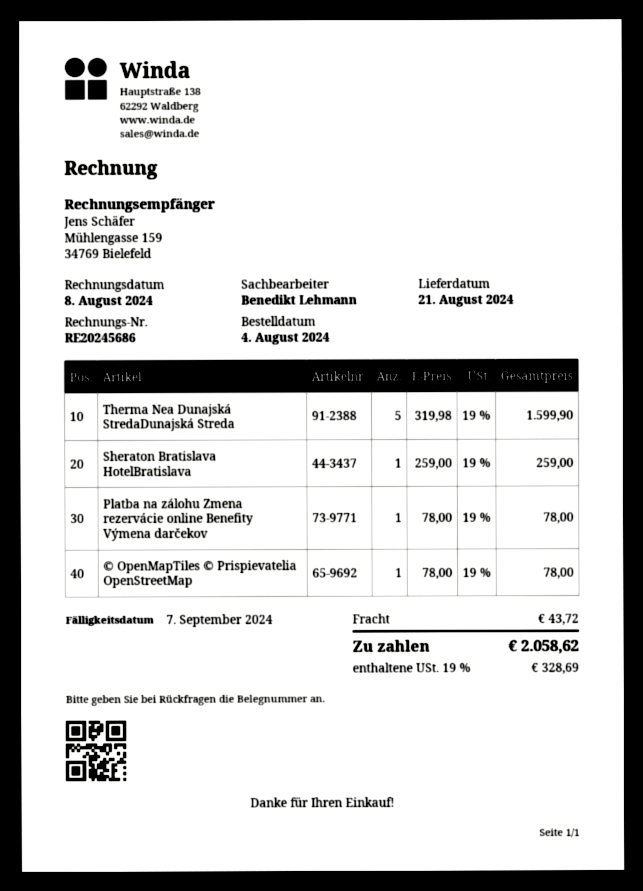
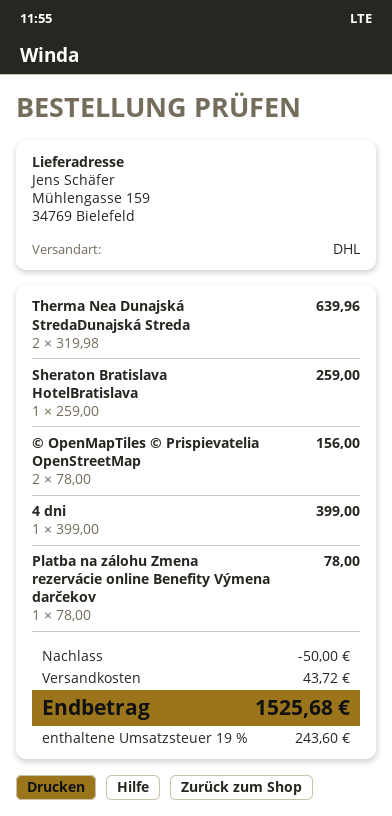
Therma Nea Dunajská StredaDunajská Streda: 5 x 319.98 = 1599.90 -> 2 x 319.98 = 639.96
© OpenMapTiles © Prispievatelia OpenStreetMap: 1 x 78.00 = 78.00 -> 2 x 78.00 = 156.00
4 dni: none -> 1 x 399.00 = 399.00
discount: none -> 50.00
tax: 19% = 328.69 -> 19% = 243.60
total: 2058.62 -> 1525.68

